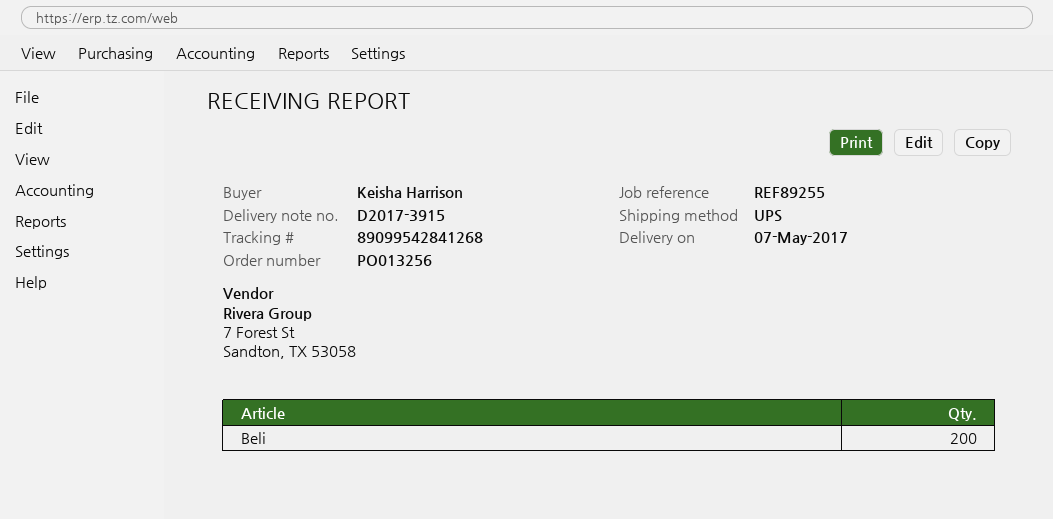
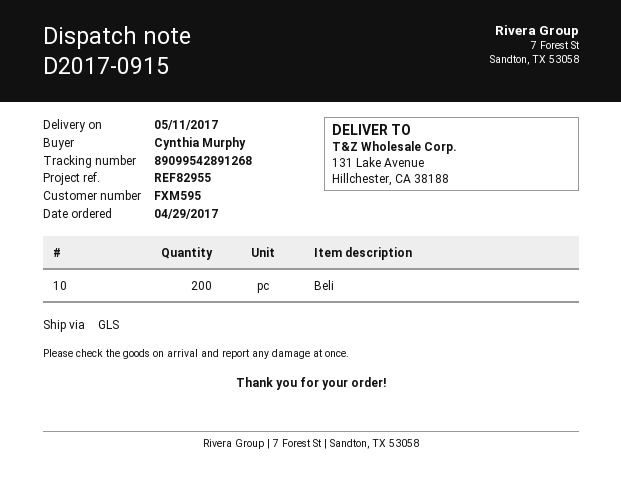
delivery note number: D2017-3915 -> D2017-0915
delivery date: 2017-05-07 -> 2017-05-11
reference: REF89255 -> REF82955
ordered by: Keisha Harrison -> Cynthia Murphy
shipping method: UPS -> GLS
tracking number: 89099542841268 -> 89099542891268

